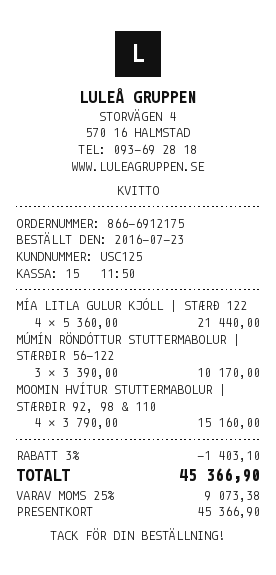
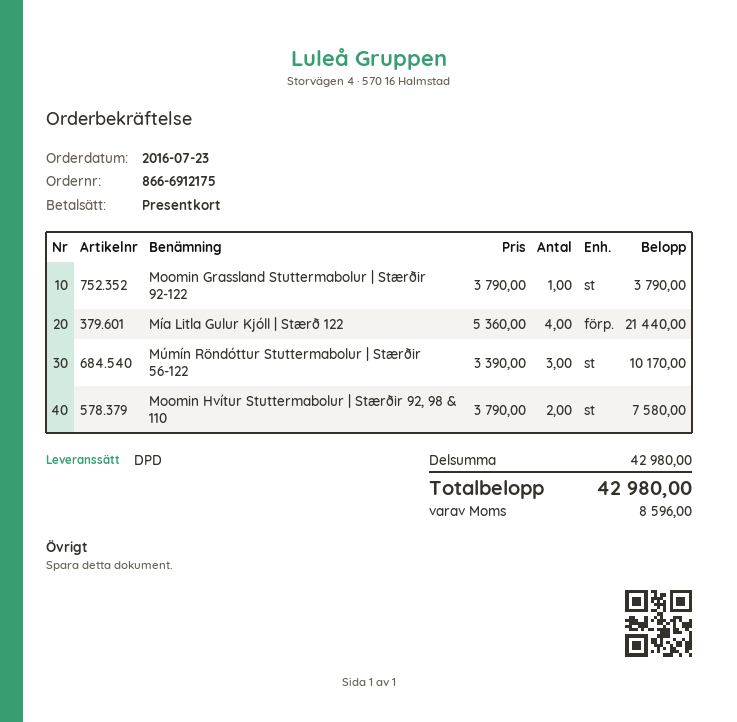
MOOMIN HVÍTUR STUTTERMABOLUR | STÆRÐIR 92, 98 & 110: 4 x 3790.00 = 15160.00 -> 2 x 3790.00 = 7580.00
Moomin Grassland Stuttermabolur | Stærðir 92-122: none -> 1 x 3790.00 = 3790.00
discount: 3% = 1403.10 -> none
tax: 9073.38 -> 8596.00
total: 45366.90 -> 42980.00

